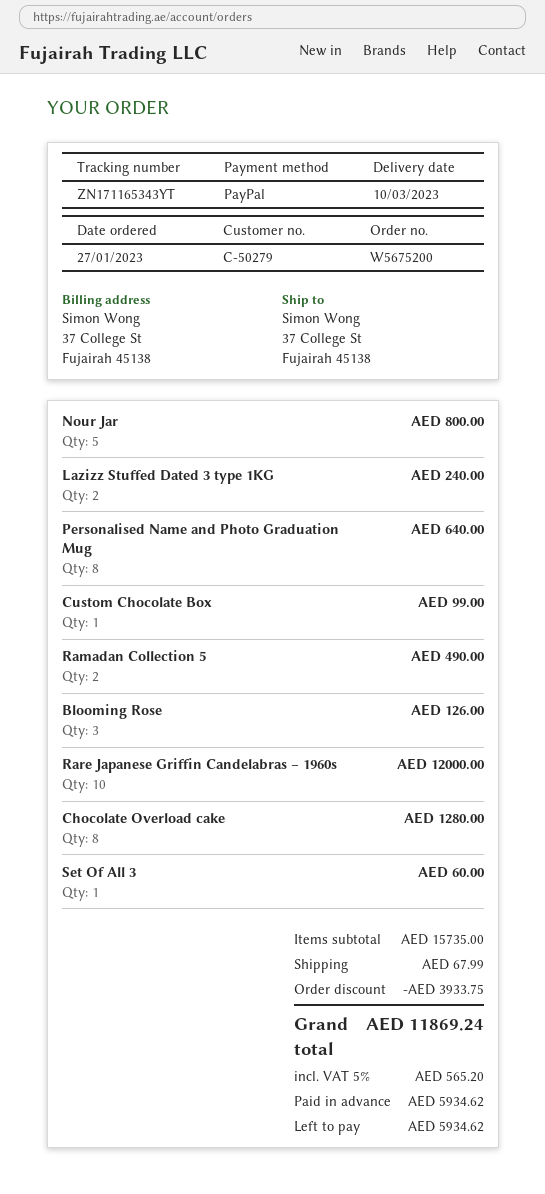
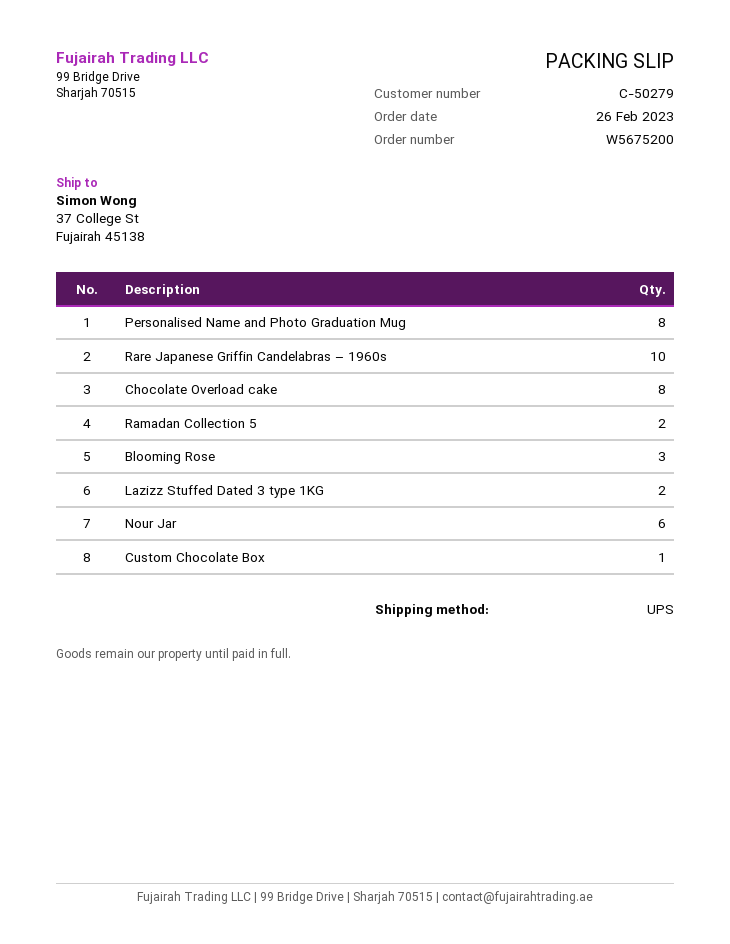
order date: 2023-01-27 -> 2023-02-26
Nour Jar: 5 -> 6
Set Of All 3: 1 -> none

